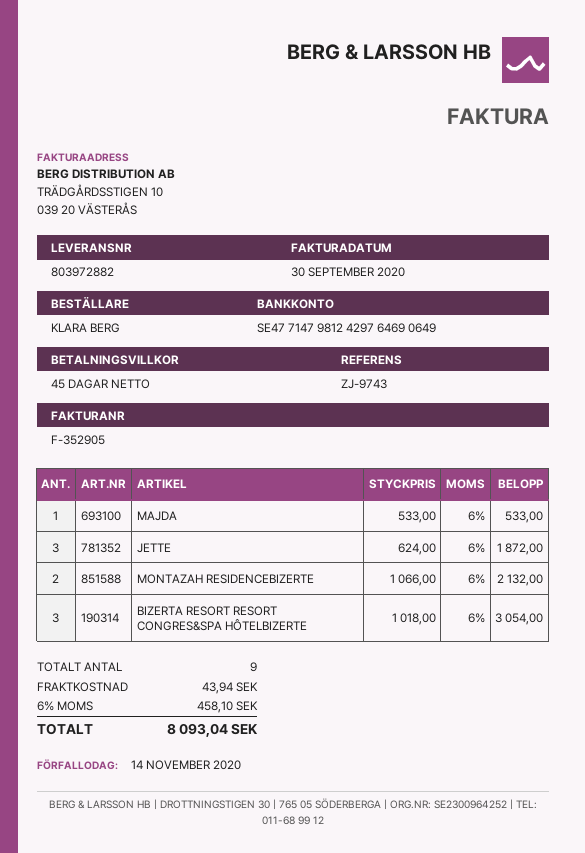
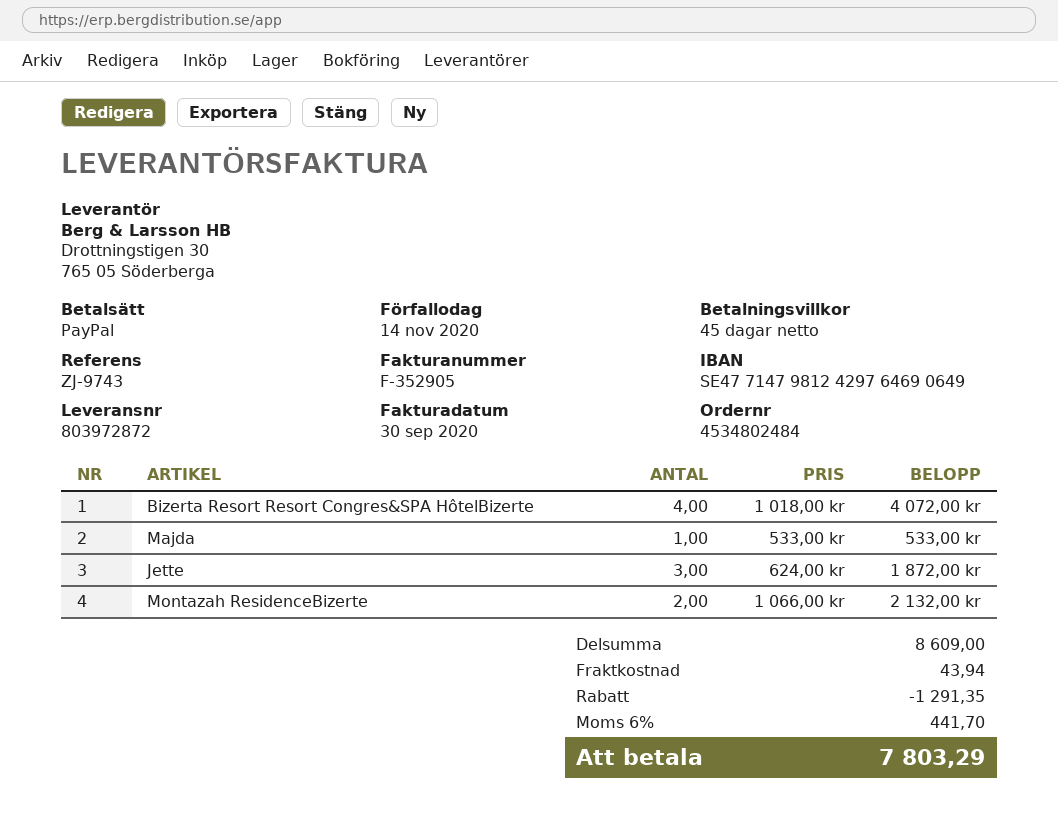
delivery note number: 803972882 -> 803972872
BIZERTA RESORT RESORT CONGRES&SPA HÔTELBIZERTE: 3 x 1018.00 = 3054.00 -> 4 x 1018.00 = 4072.00
discount: none -> 1291.35
tax: 6% = 458.10 -> 6% = 441.70
total: 8093.04 -> 7803.29

